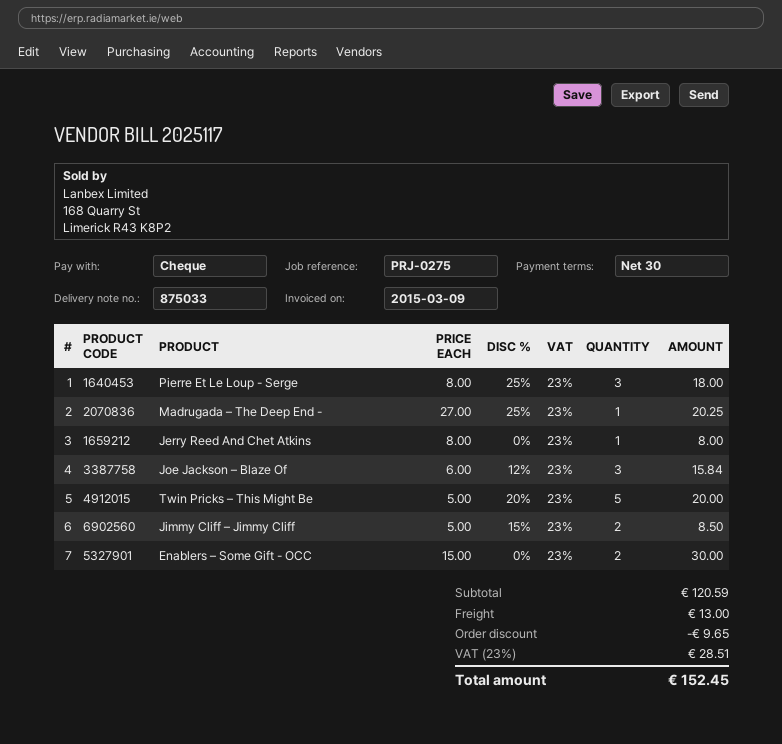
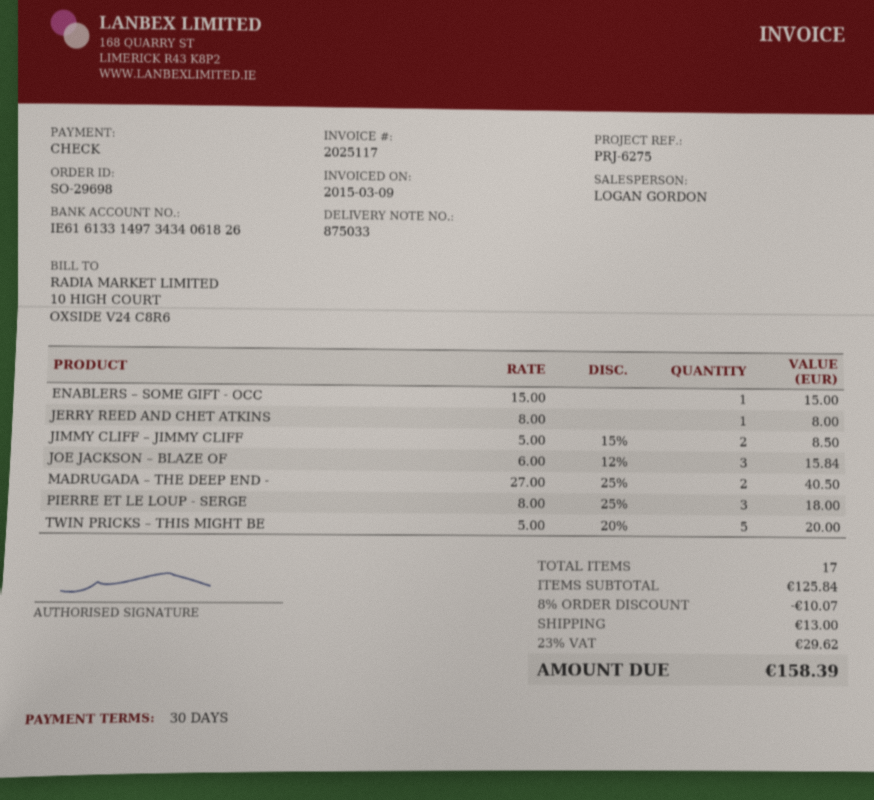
reference: PRJ-0275 -> PRJ-6275
Madrugada – The Deep End -: 1 x 27.00 - 25% = 20.25 -> 2 x 27.00 - 25% = 40.50
Enablers – Some Gift - OCC: 2 x 15.00 = 30.00 -> 1 x 15.00 = 15.00
subtotal: 120.59 -> 125.84
discount: 9.65 -> 10.07
tax: 23% = 28.51 -> 23% = 29.62
total: 152.45 -> 158.39

